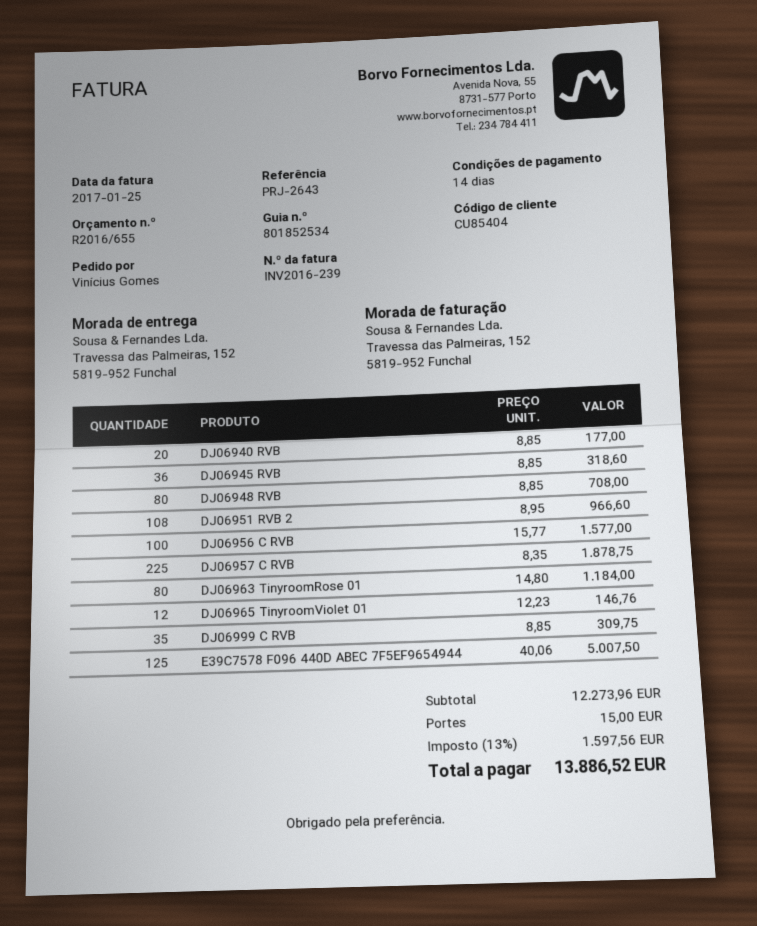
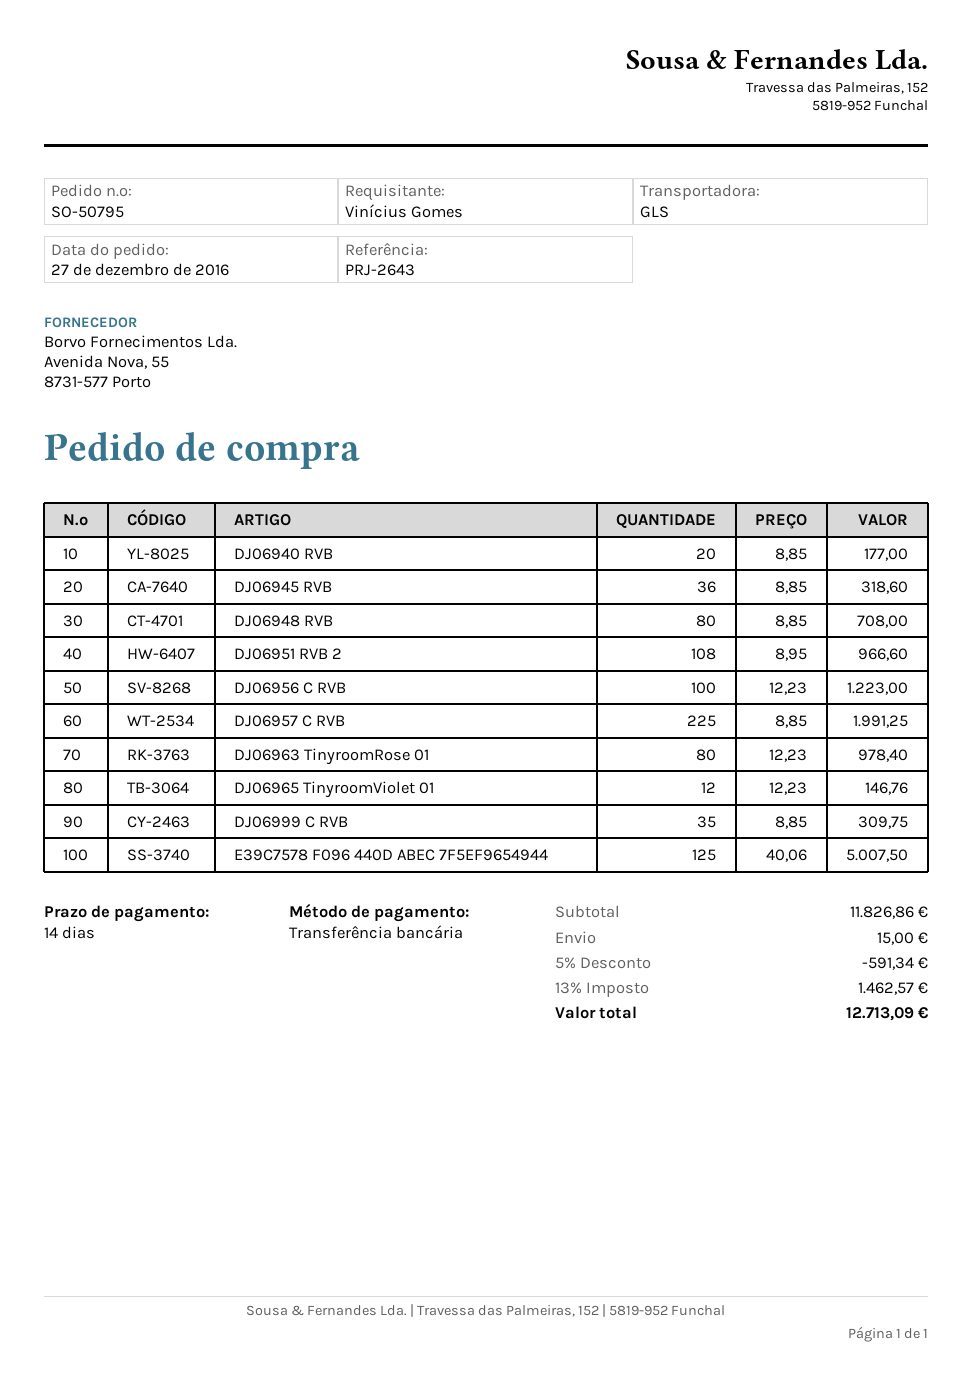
DJ06956 C RVB: 100 x 15.77 = 1577.00 -> 100 x 12.23 = 1223.00
DJ06957 C RVB: 225 x 8.35 = 1878.75 -> 225 x 8.85 = 1991.25
DJ06963 TinyroomRose 01: 80 x 14.80 = 1184.00 -> 80 x 12.23 = 978.40
subtotal: 12273.96 -> 11826.86
discount: none -> 5% = 591.34
tax: 13% = 1597.56 -> 13% = 1462.57
total: 13886.52 -> 12713.09

